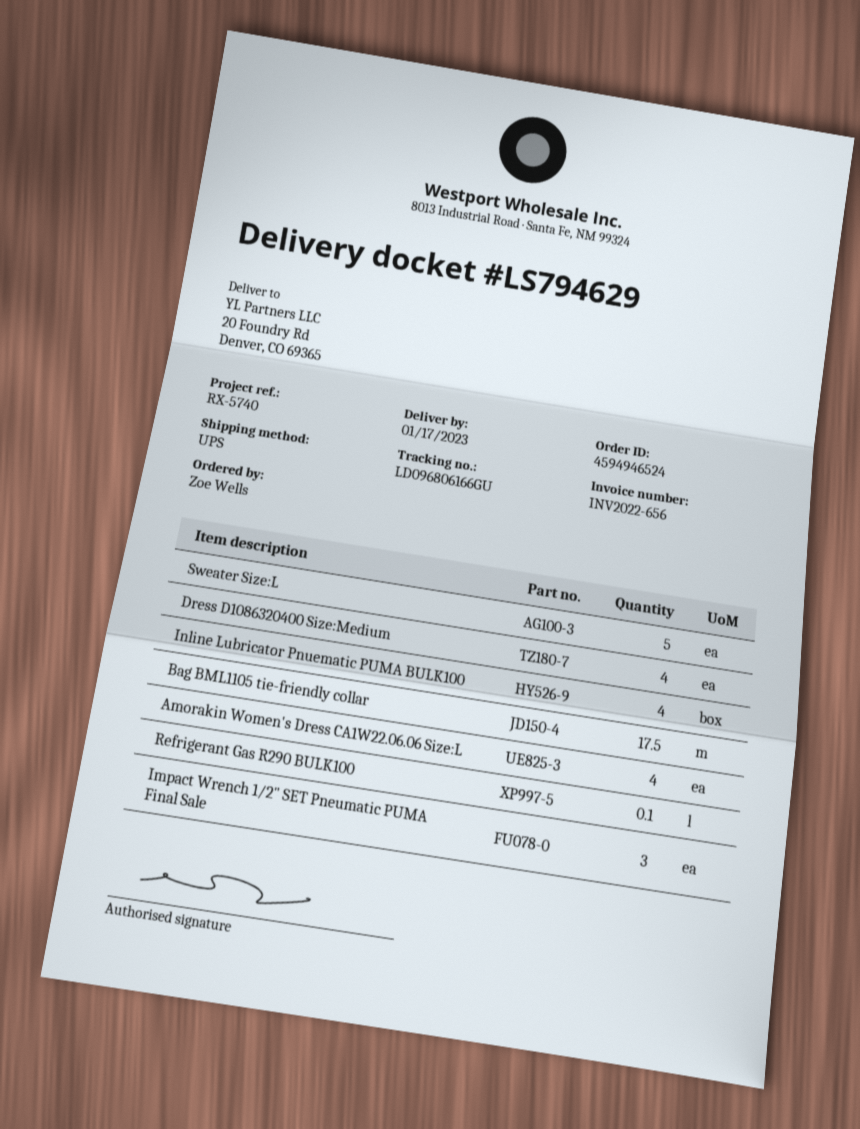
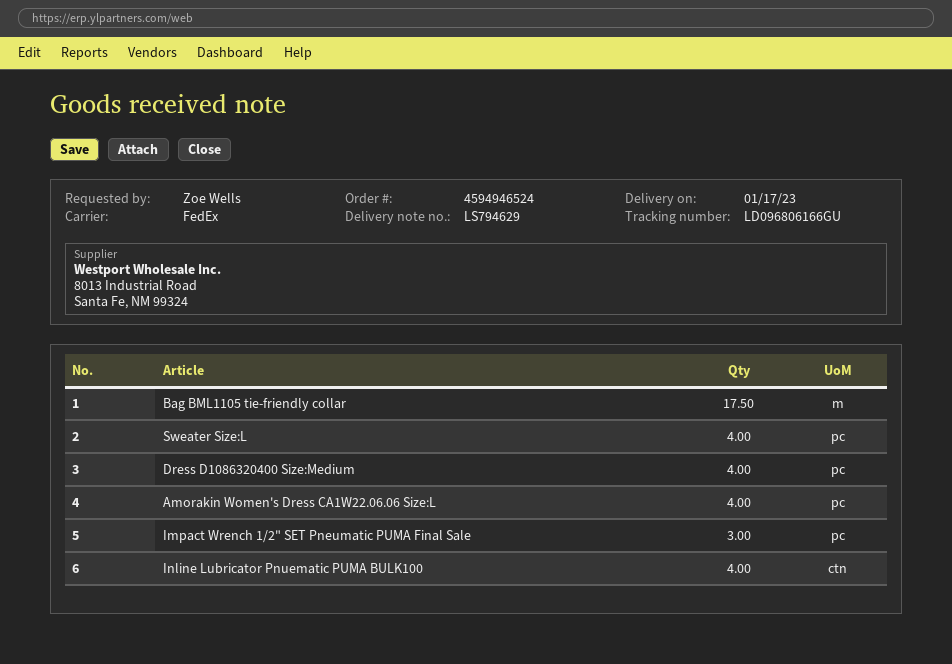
shipping method: UPS -> FedEx
Sweater Size:L: 5 -> 4
Refrigerant Gas R290 BULK100: 0.1 -> none

